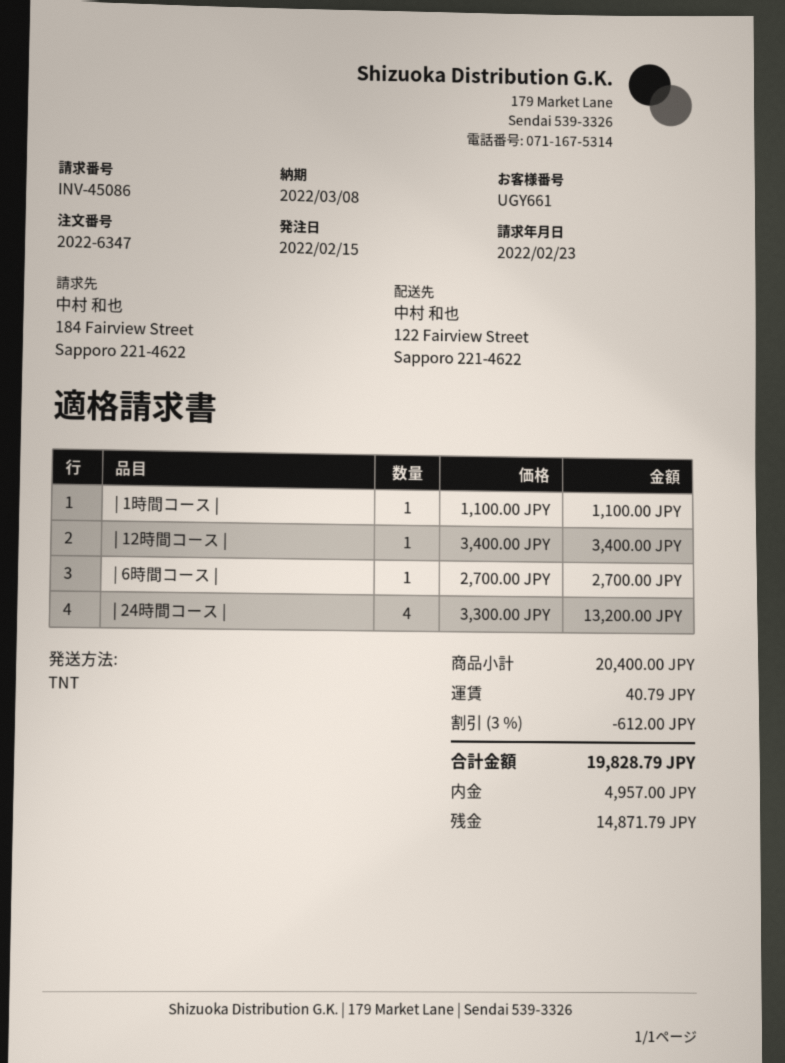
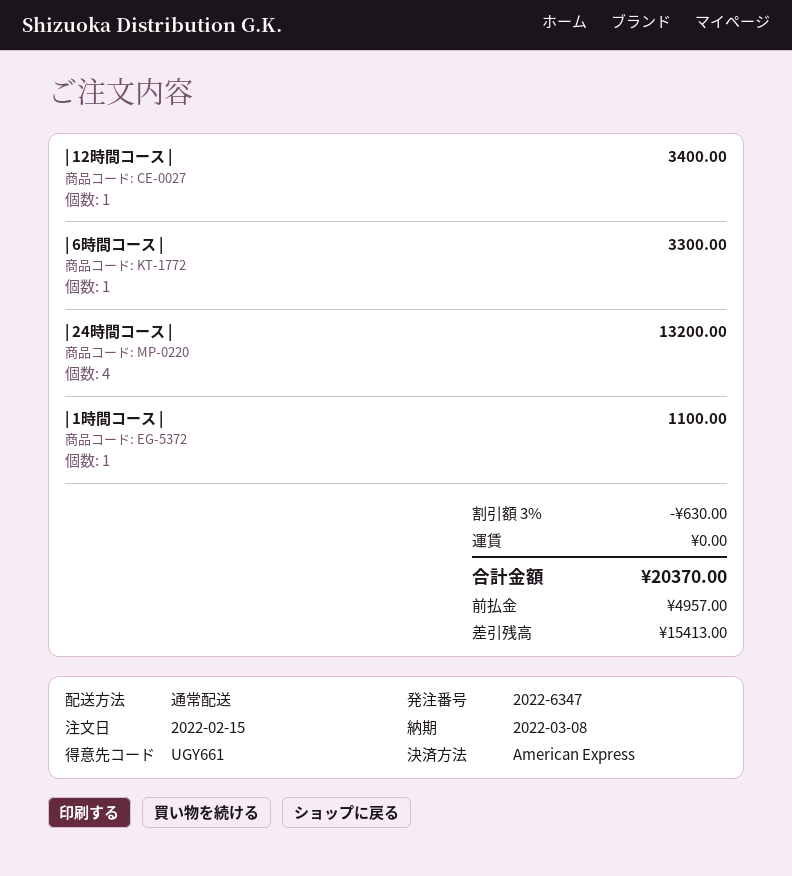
shipping method: TNT -> standard
| 6時間コース |: 1 for 2700.00 -> 1 for 3300.00
discount: 3% = 612.00 -> 3% = 630.00
shipping: 40.79 -> 0.00
total: 19828.79 -> 20370.00
balance: 14871.79 -> 15413.00

